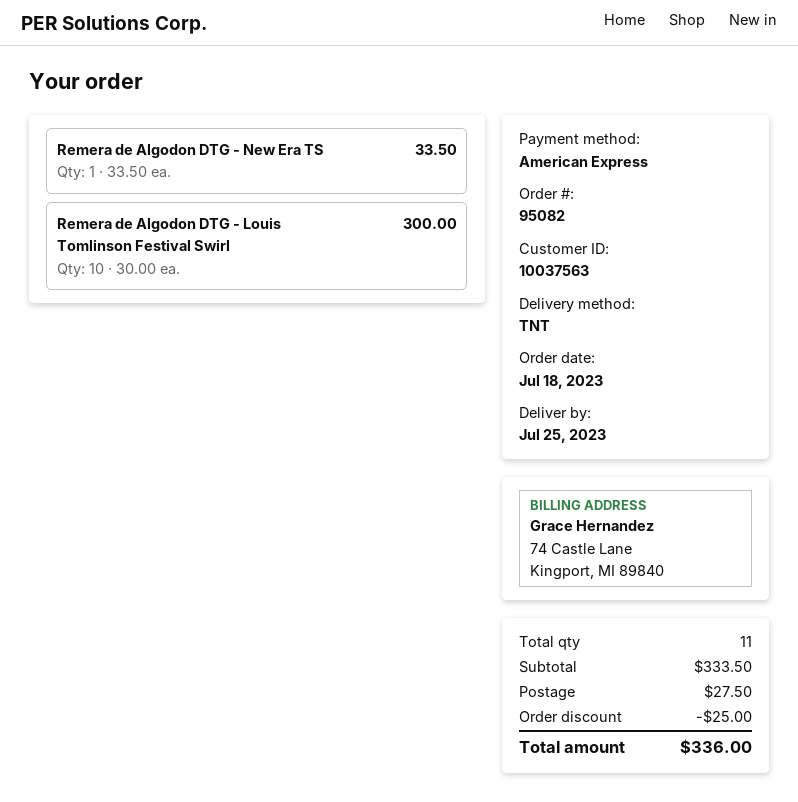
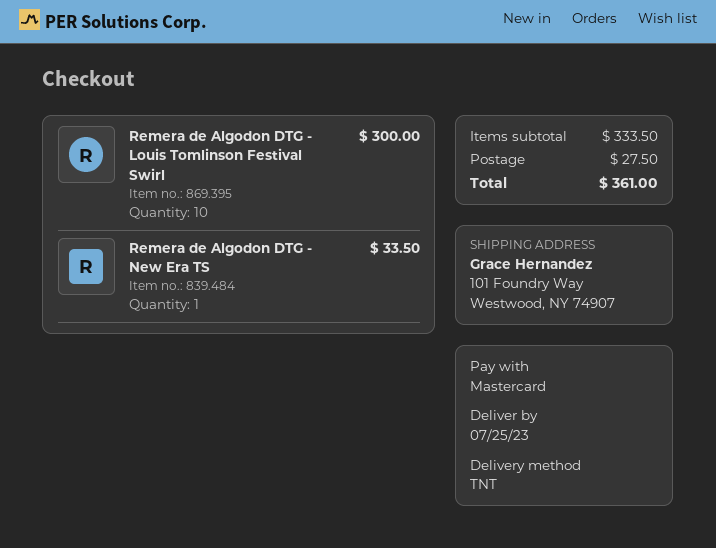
payment method: American Express -> Mastercard
discount: 25.00 -> none
total: 336.00 -> 361.00

